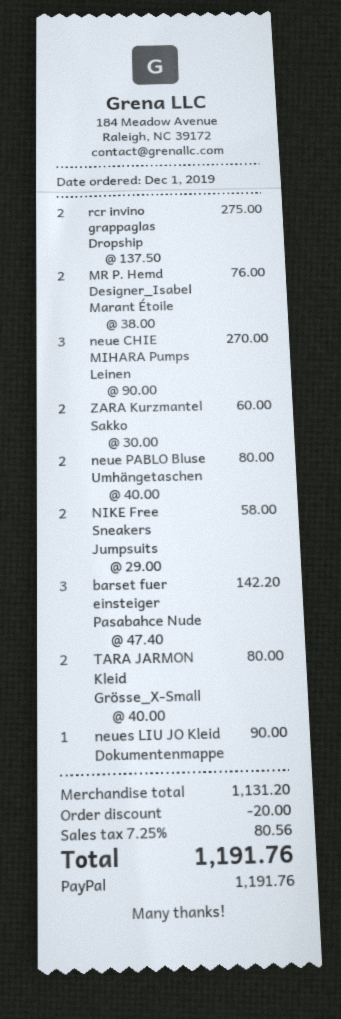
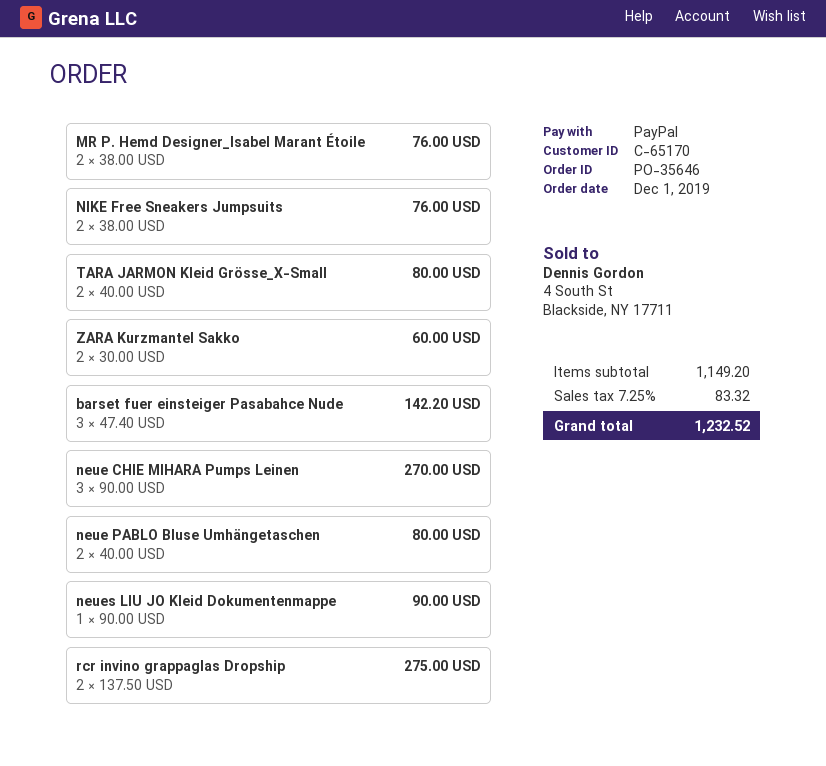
NIKE Free Sneakers Jumpsuits: 2 x 29.00 = 58.00 -> 2 x 38.00 = 76.00
subtotal: 1131.20 -> 1149.20
discount: 20.00 -> none
tax: 7.25% = 80.56 -> 7.25% = 83.32
total: 1191.76 -> 1232.52

